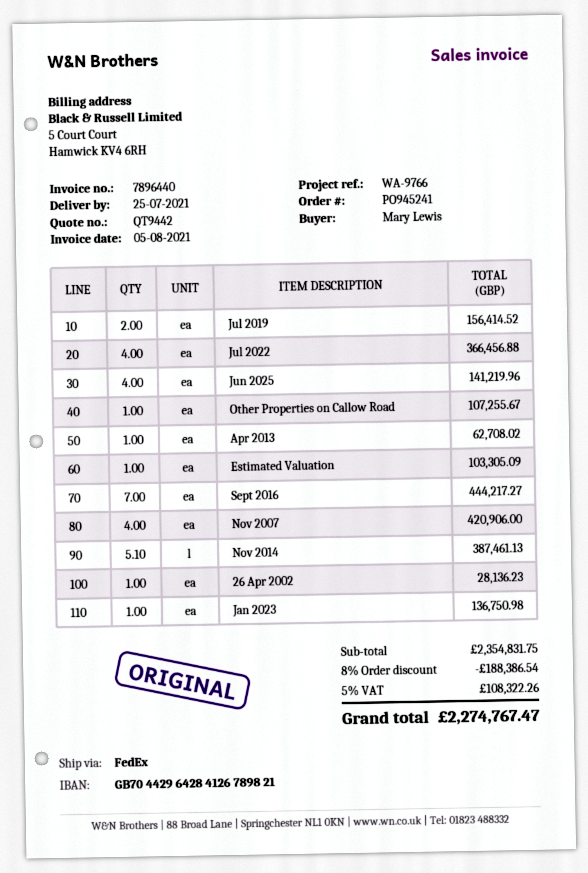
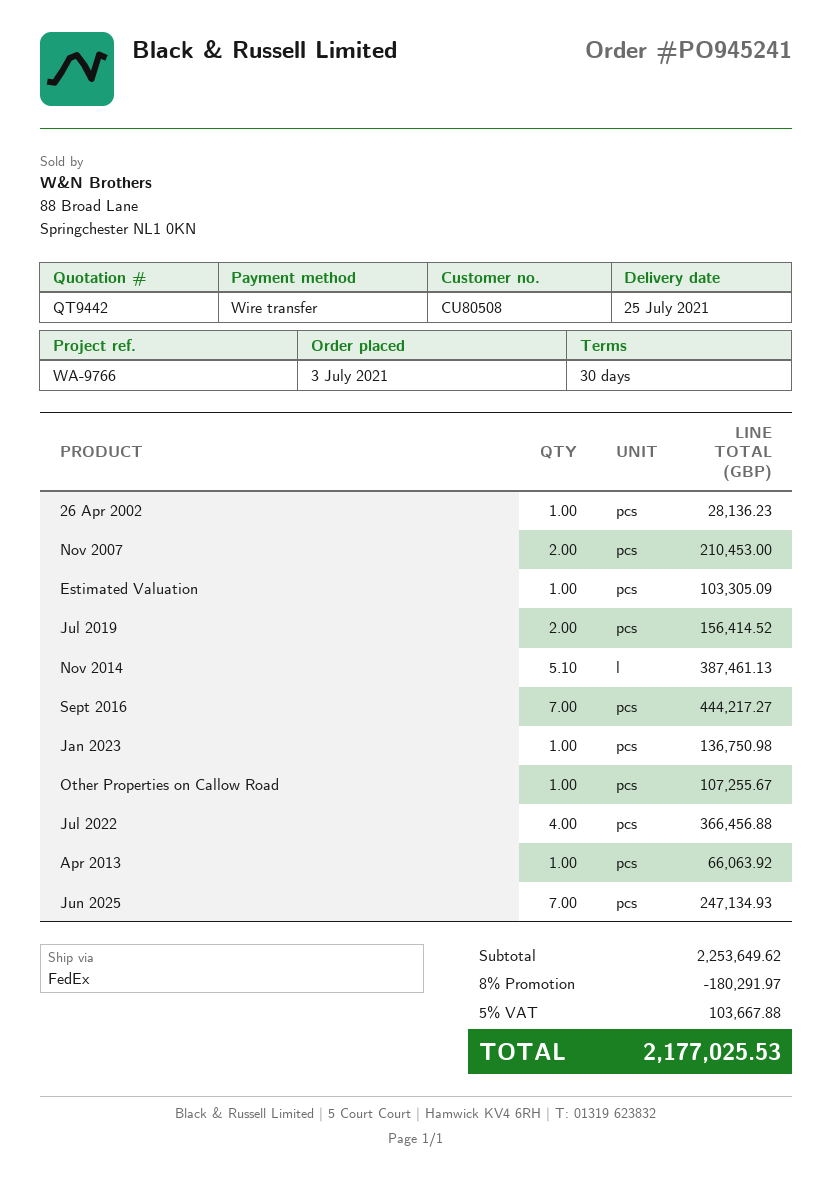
Jun 2025: 4 for 141219.96 -> 7 for 247134.93
Apr 2013: 1 for 62708.02 -> 1 for 66063.92
Nov 2007: 4 for 420906.00 -> 2 for 210453.00
subtotal: 2354831.75 -> 2253649.62
discount: 8% = 188386.54 -> 8% = 180291.97
tax: 5% = 108322.26 -> 5% = 103667.88
total: 2274767.47 -> 2177025.53

